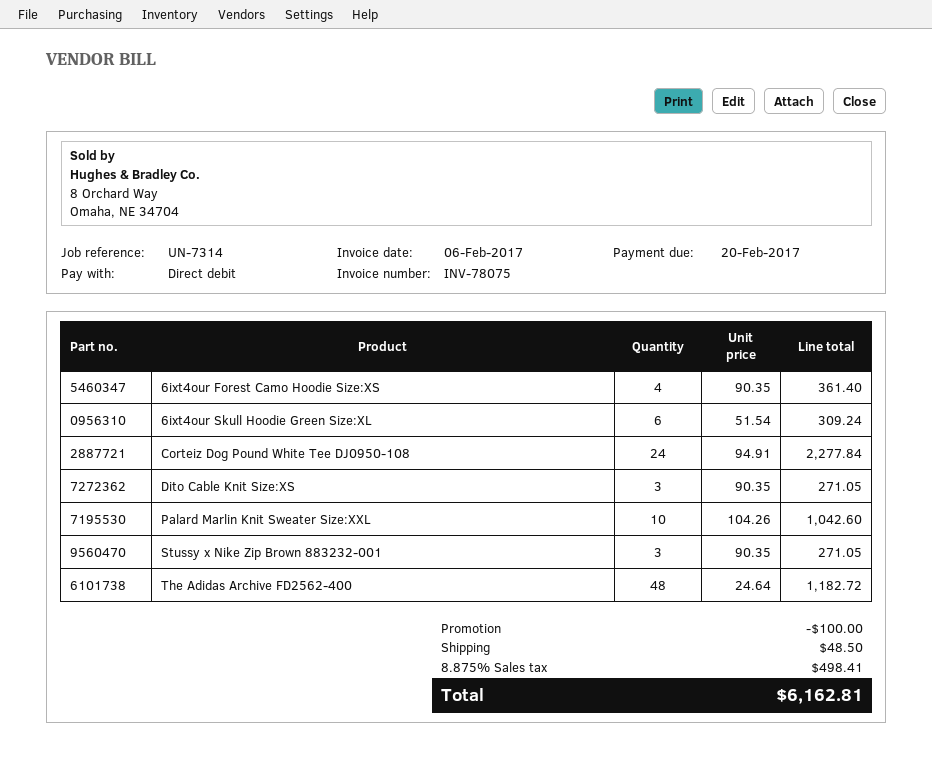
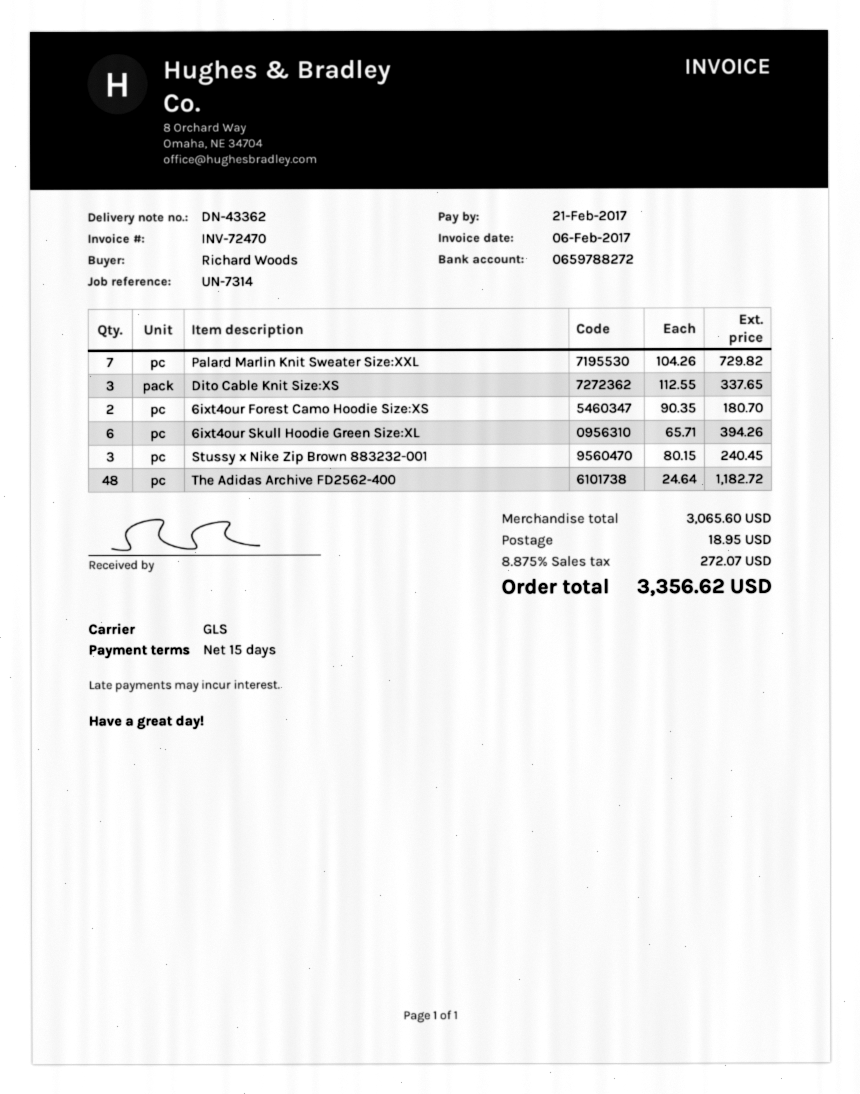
invoice number: INV-78075 -> INV-72470
due date: 2017-02-20 -> 2017-02-21
6ixt4our Forest Camo Hoodie Size:XS: 4 x 90.35 = 361.40 -> 2 x 90.35 = 180.70
6ixt4our Skull Hoodie Green Size:XL: 6 x 51.54 = 309.24 -> 6 x 65.71 = 394.26
Corteiz Dog Pound White Tee DJ0950-108: 24 x 94.91 = 2277.84 -> none
Dito Cable Knit Size:XS: 3 x 90.35 = 271.05 -> 3 x 112.55 = 337.65
Palard Marlin Knit Sweater Size:XXL: 10 x 104.26 = 1042.60 -> 7 x 104.26 = 729.82
Stussy x Nike Zip Brown 883232-001: 3 x 90.35 = 271.05 -> 3 x 80.15 = 240.45
discount: 100.00 -> none
shipping: 48.50 -> 18.95
tax: 8.875% = 498.41 -> 8.875% = 272.07
total: 6162.81 -> 3356.62

